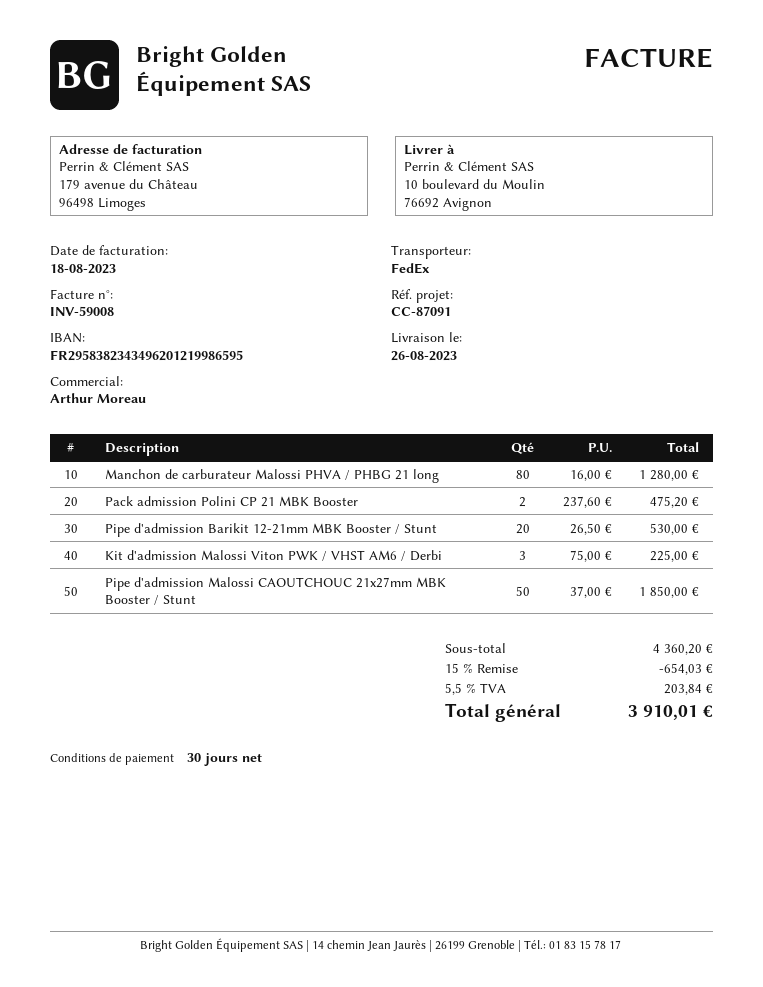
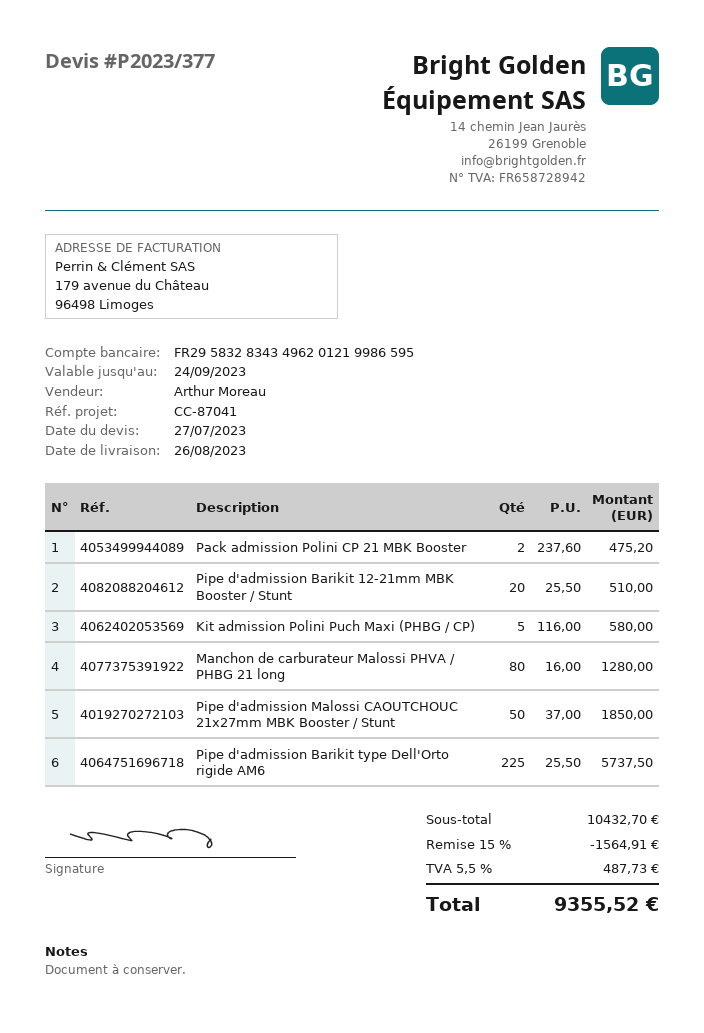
reference: CC-87091 -> CC-87041
bank account: FR2958382343496201219986595 -> FR2958328343496201219986595
Pipe d'admission Barikit 12-21mm MBK Booster / Stunt: 20 x 26.50 = 530.00 -> 20 x 25.50 = 510.00
Kit d'admission Malossi Viton PWK / VHST AM6 / Derbi: 3 x 75.00 = 225.00 -> none
Kit admission Polini Puch Maxi (PHBG / CP): none -> 5 x 116.00 = 580.00
Pipe d'admission Barikit type Dell'Orto rigide AM6: none -> 225 x 25.50 = 5737.50
subtotal: 4360.20 -> 10432.70
discount: 15% = 654.03 -> 15% = 1564.91
tax: 5.5% = 203.84 -> 5.5% = 487.73
total: 3910.01 -> 9355.52

